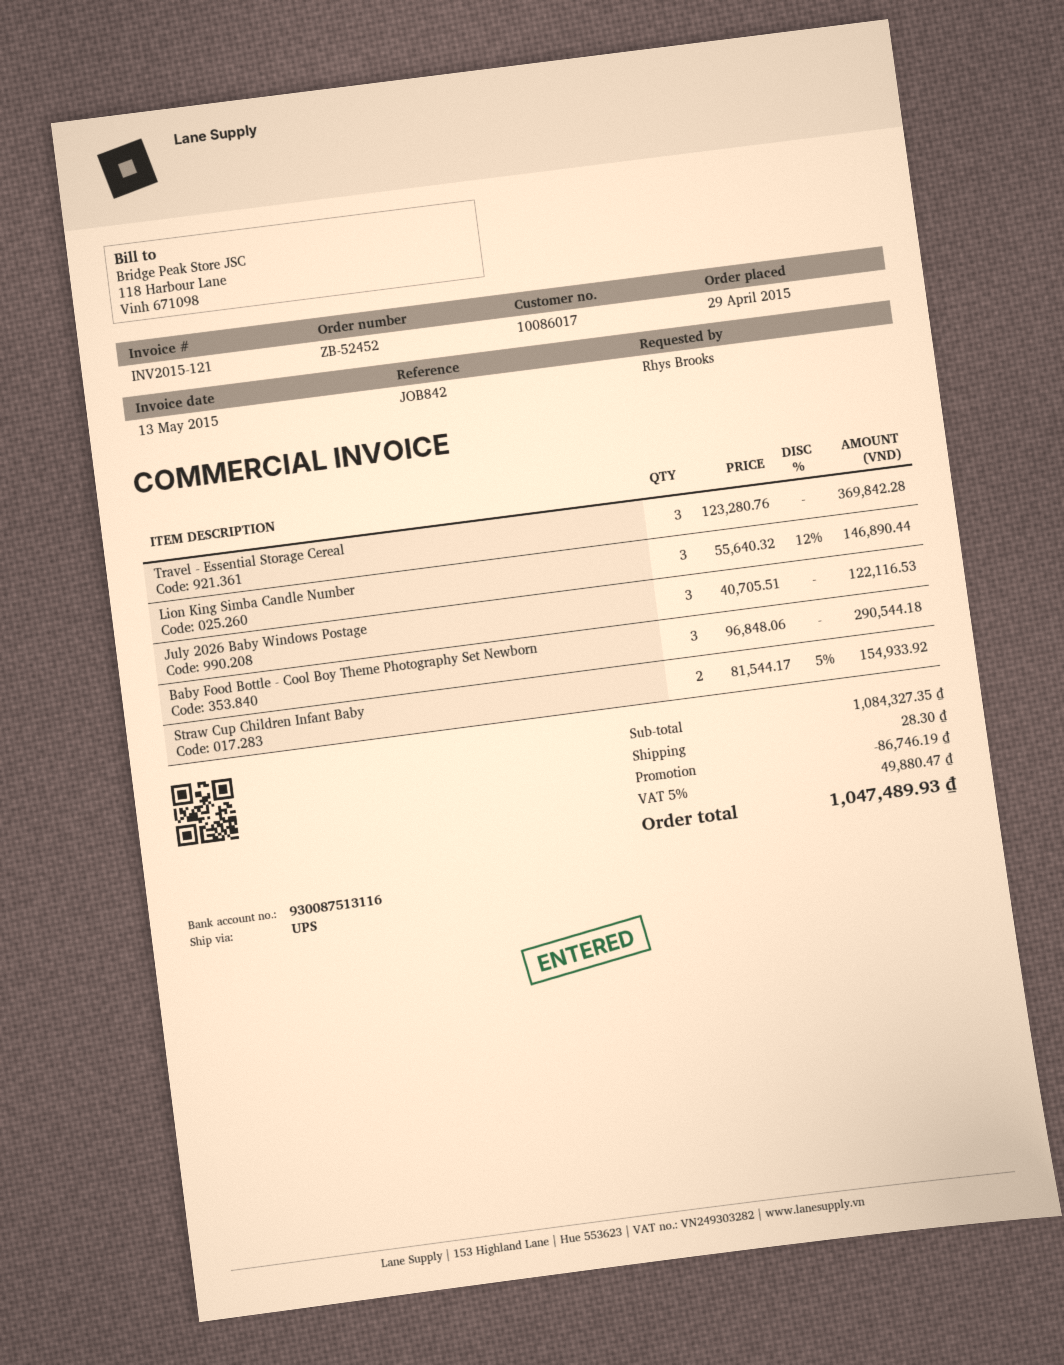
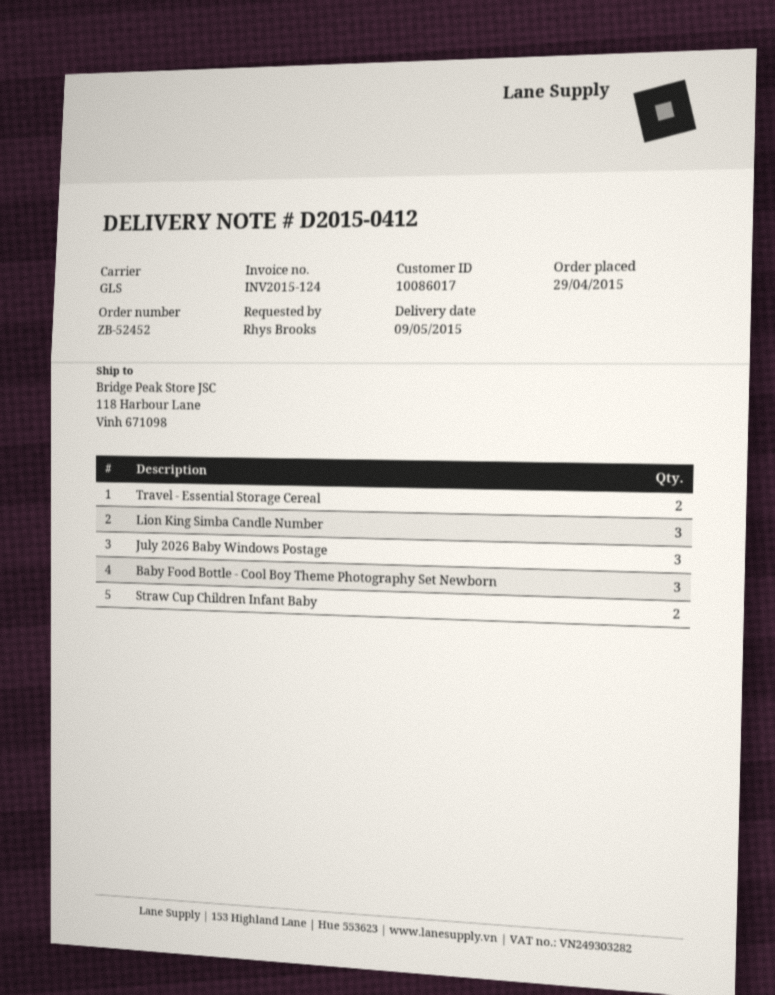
invoice number: INV2015-121 -> INV2015-124
shipping method: UPS -> GLS
Travel - Essential Storage Cereal: 3 -> 2

